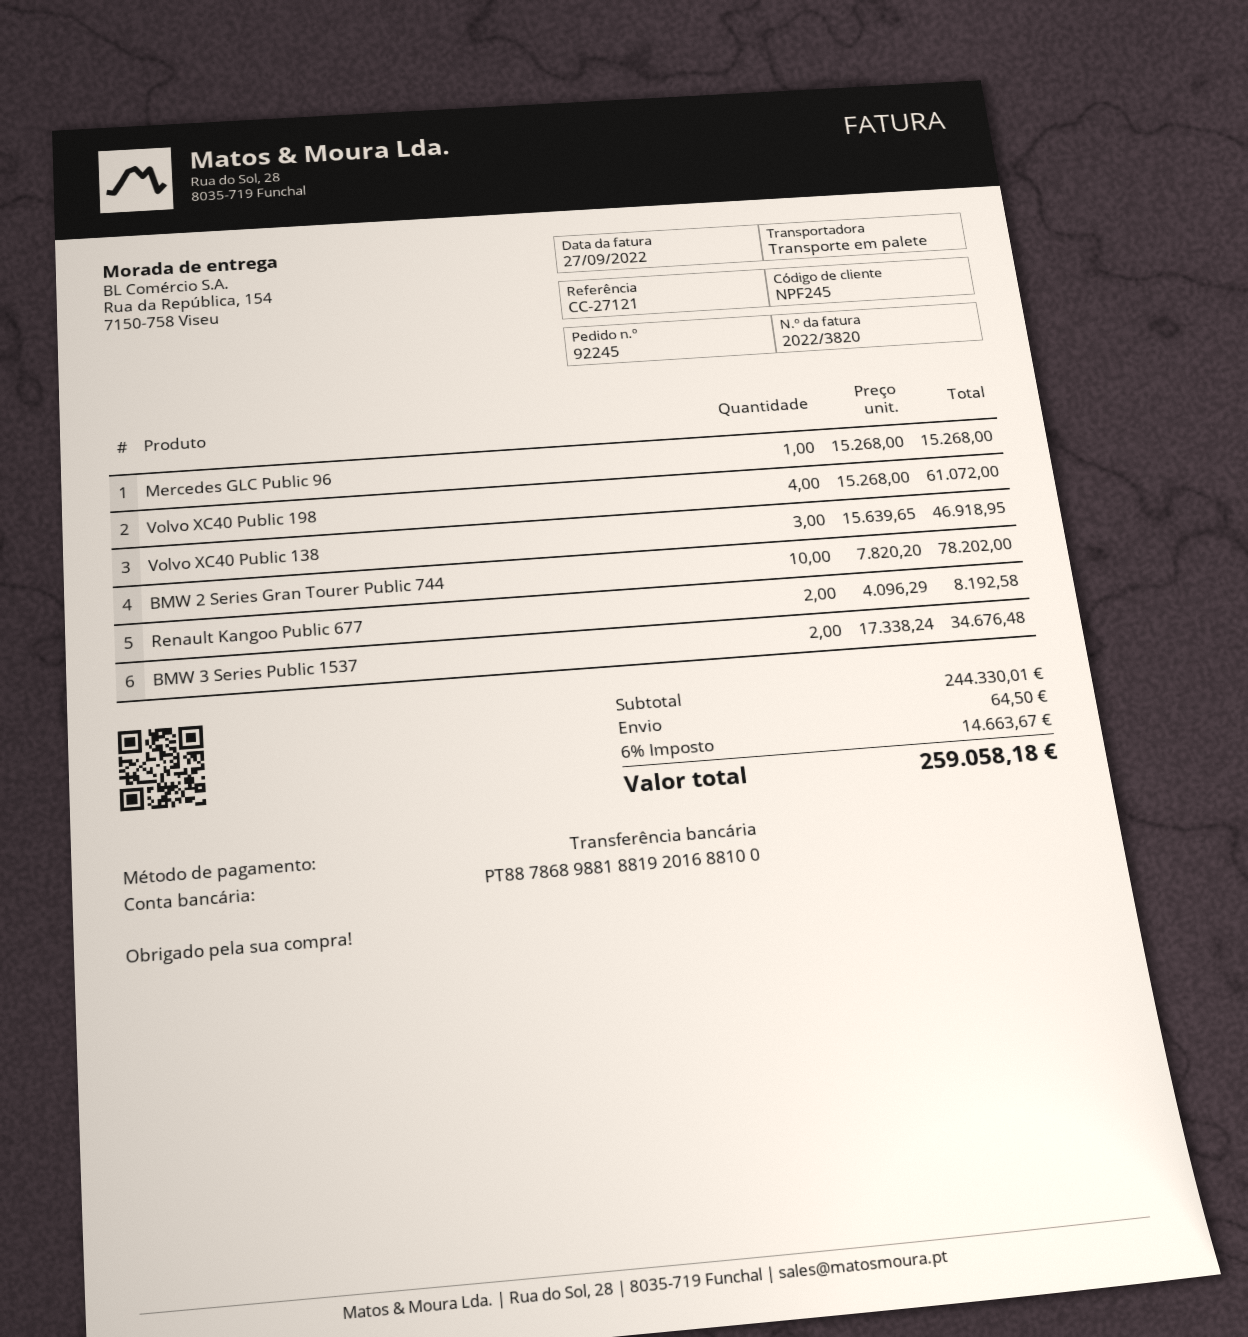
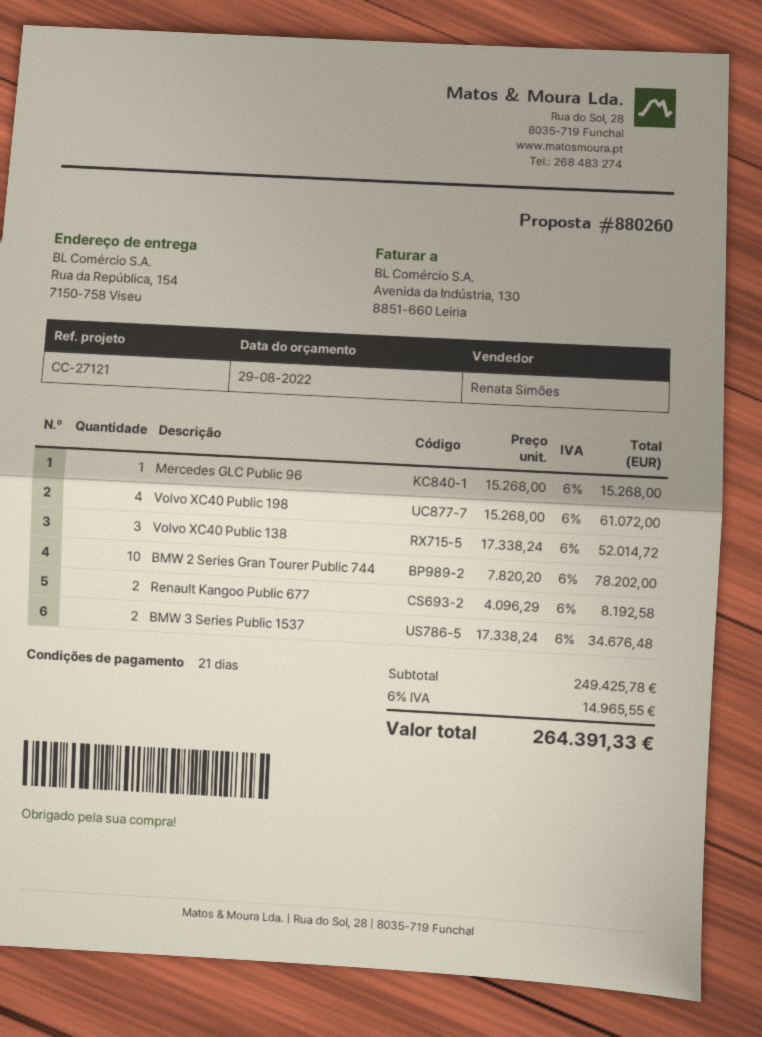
Volvo XC40 Public 138: 3 x 15639.65 = 46918.95 -> 3 x 17338.24 = 52014.72
subtotal: 244330.01 -> 249425.78
shipping: 64.50 -> none
tax: 6% = 14663.67 -> 6% = 14965.55
total: 259058.18 -> 264391.33

